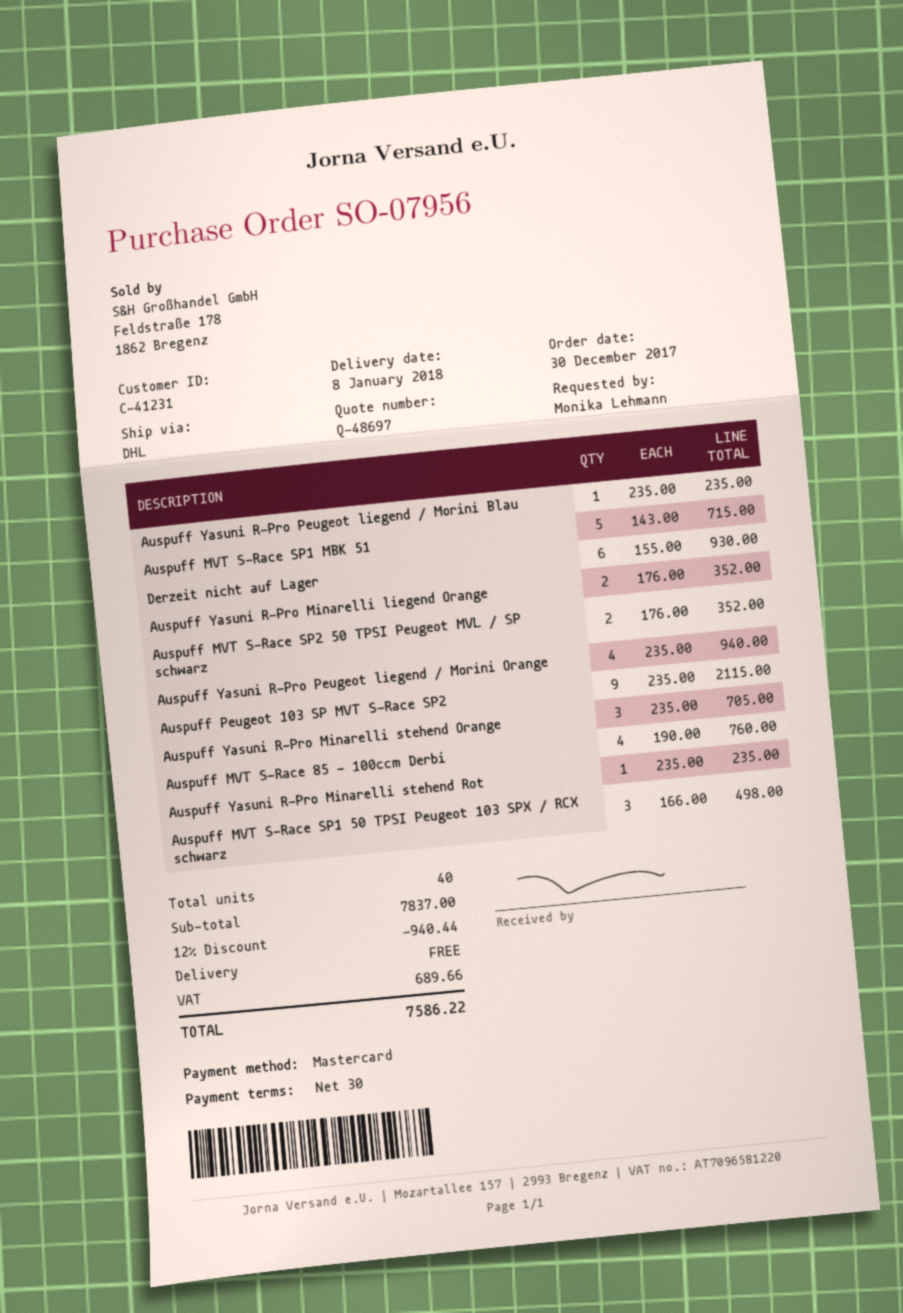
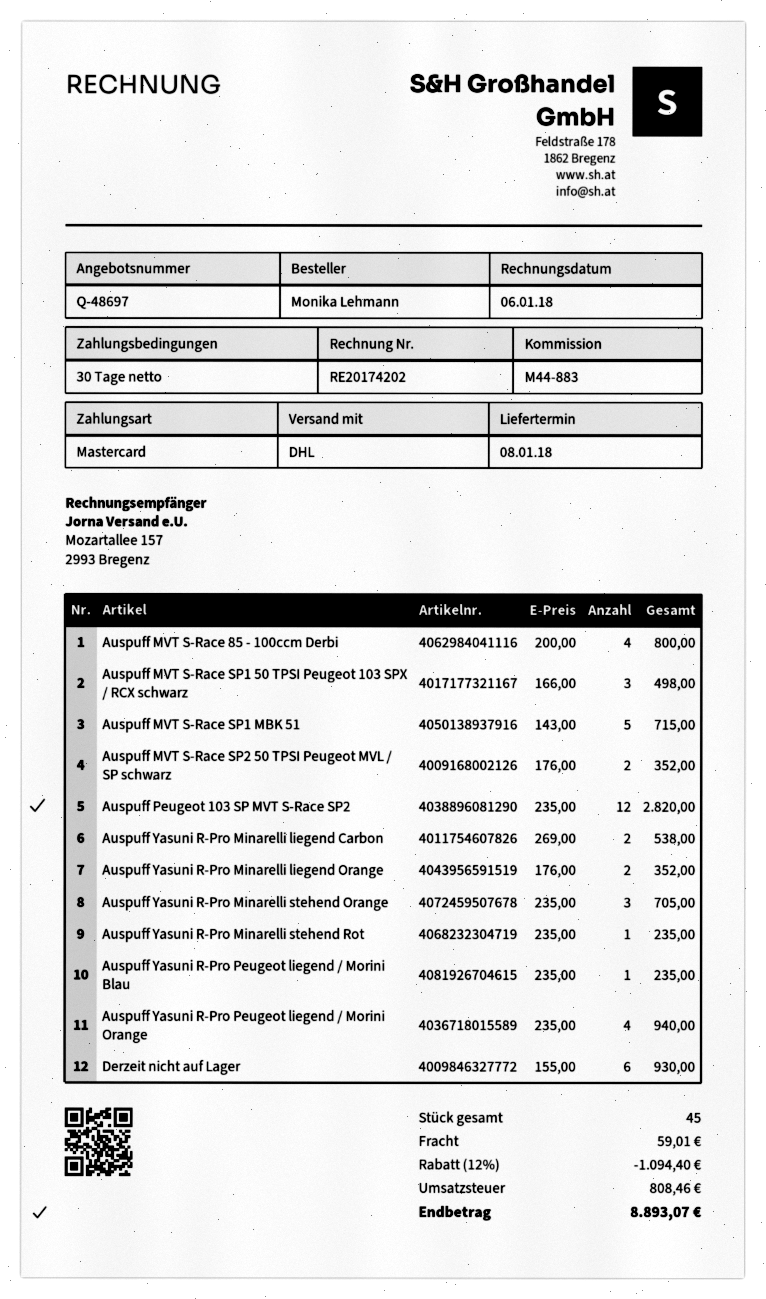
Auspuff Peugeot 103 SP MVT S-Race SP2: 9 x 235.00 = 2115.00 -> 12 x 235.00 = 2820.00
Auspuff MVT S-Race 85 - 100ccm Derbi: 4 x 190.00 = 760.00 -> 4 x 200.00 = 800.00
Auspuff Yasuni R-Pro Minarelli liegend Carbon: none -> 2 x 269.00 = 538.00
total quantity: 40 -> 45
discount: 12% = 940.44 -> 12% = 1094.40
shipping: 0.00 -> 59.01
tax: 689.66 -> 808.46
total: 7586.22 -> 8893.07

